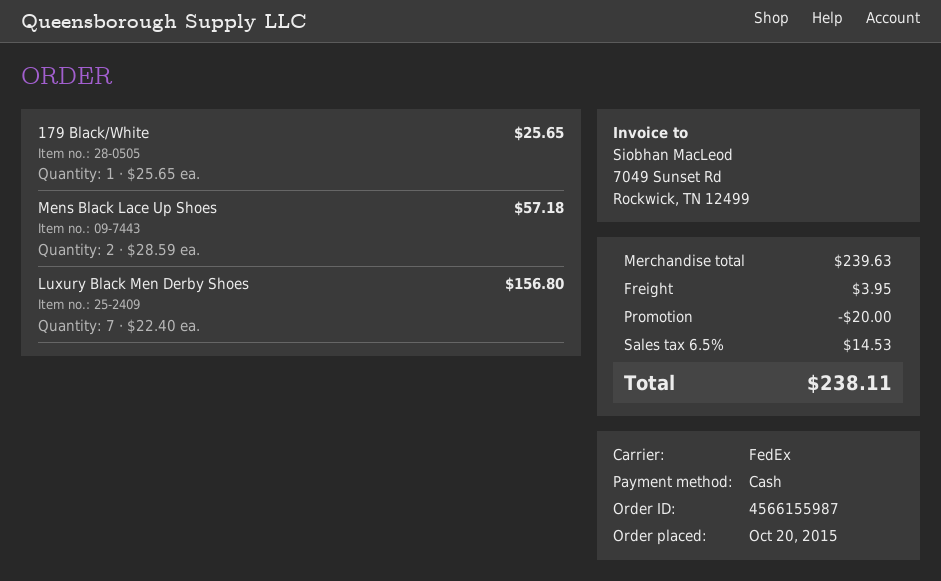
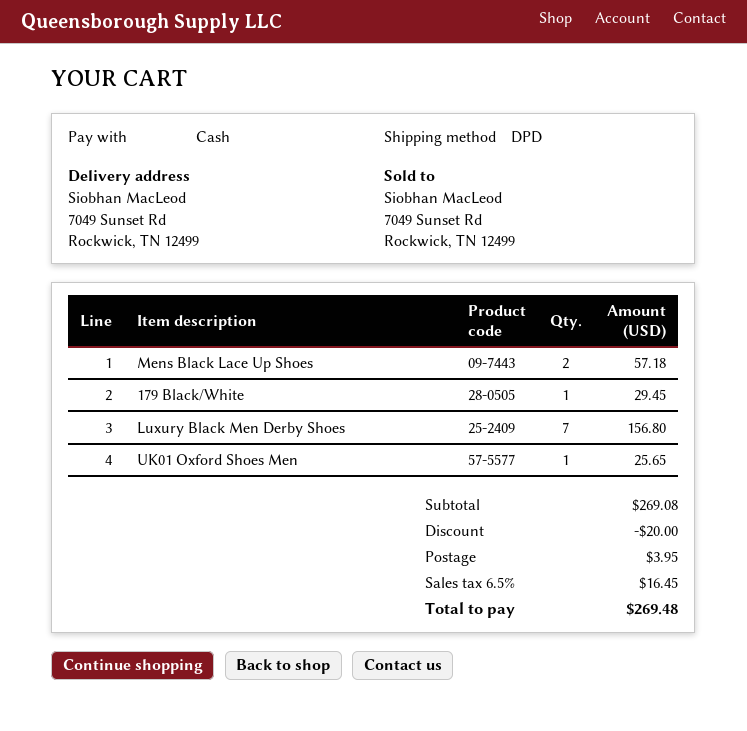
shipping method: FedEx -> DPD
179 Black/White: 1 for 25.65 -> 1 for 29.45
UK01 Oxford Shoes Men: none -> 1 for 25.65
subtotal: 239.63 -> 269.08
tax: 6.5% = 14.53 -> 6.5% = 16.45
total: 238.11 -> 269.48

